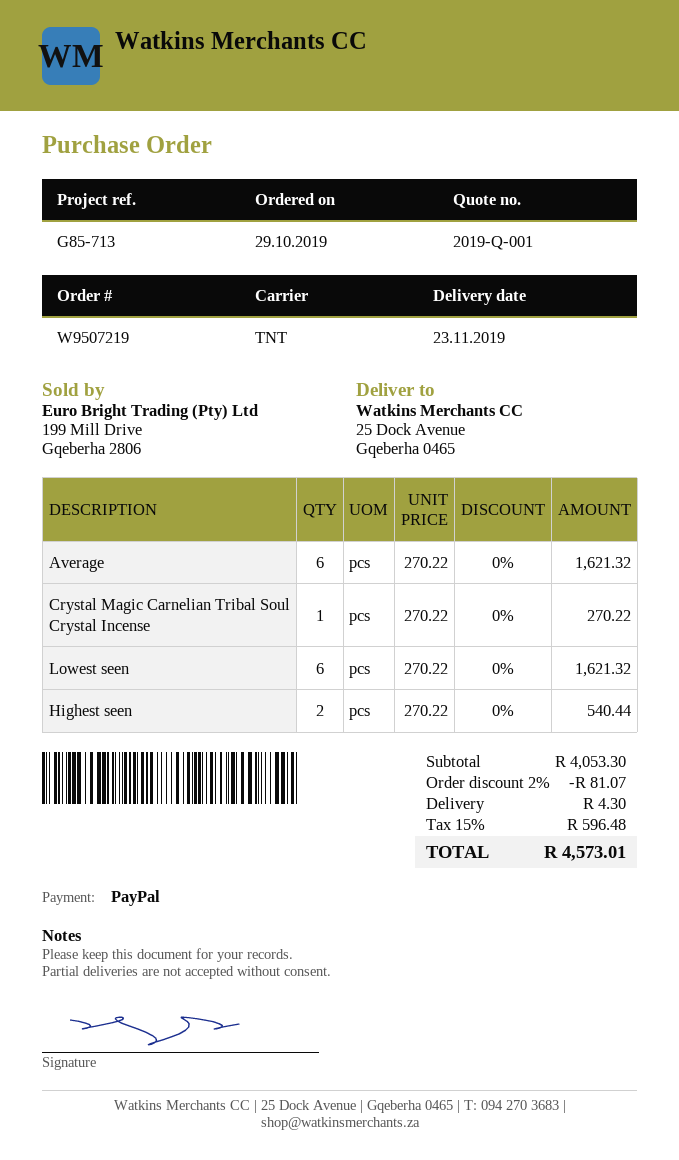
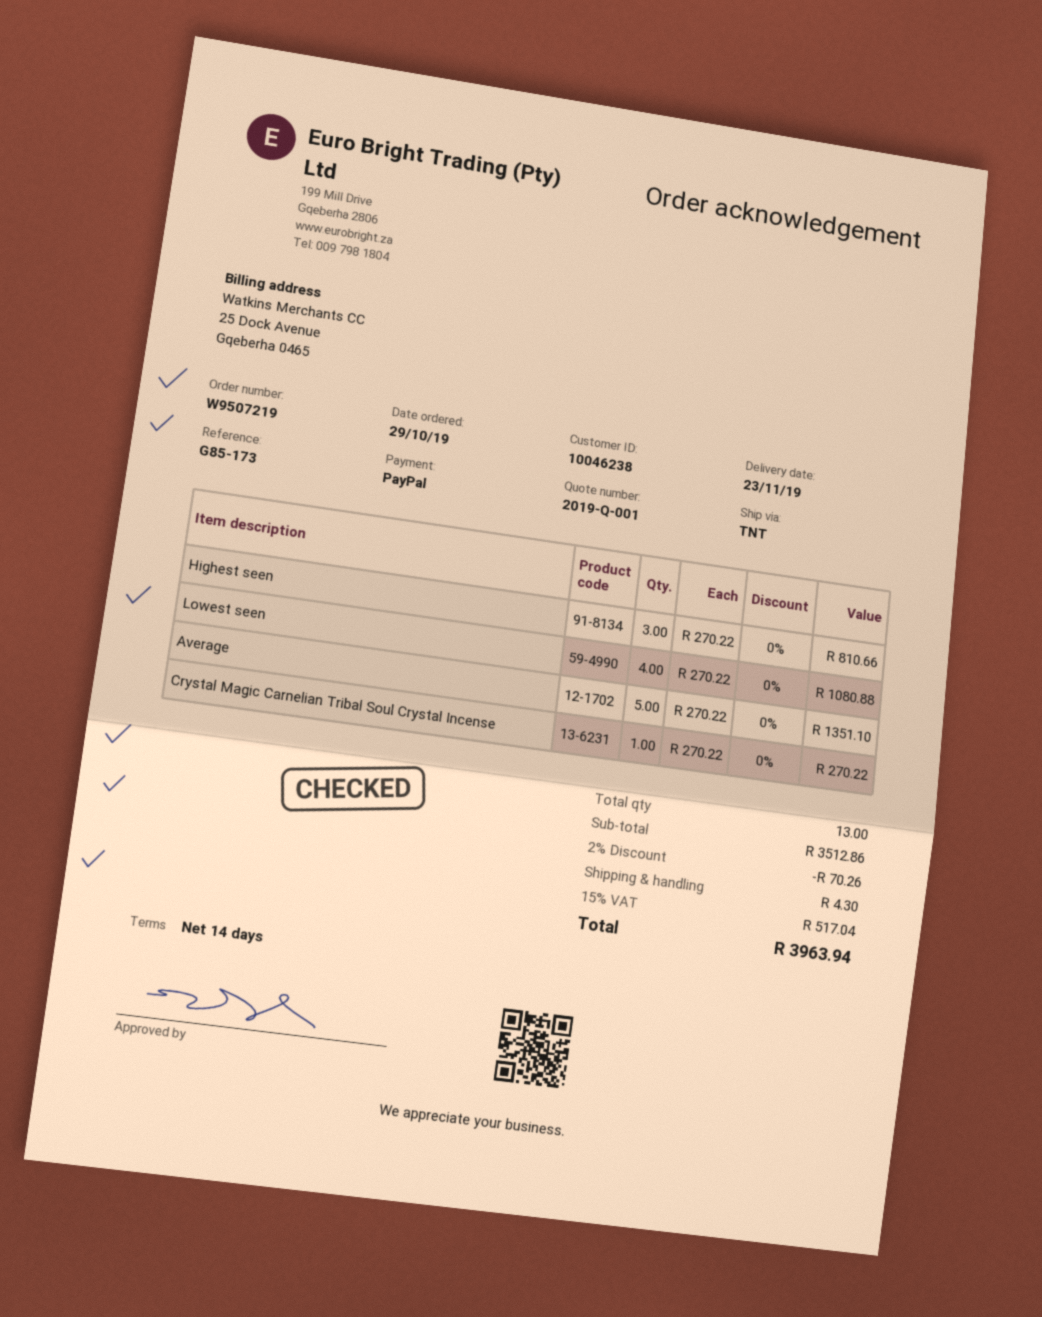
reference: G85-713 -> G85-173
Average: 6 x 270.22 = 1621.32 -> 5 x 270.22 = 1351.10
Lowest seen: 6 x 270.22 = 1621.32 -> 4 x 270.22 = 1080.88
Highest seen: 2 x 270.22 = 540.44 -> 3 x 270.22 = 810.66
subtotal: 4053.30 -> 3512.86
discount: 2% = 81.07 -> 2% = 70.26
tax: 15% = 596.48 -> 15% = 517.04
total: 4573.01 -> 3963.94

